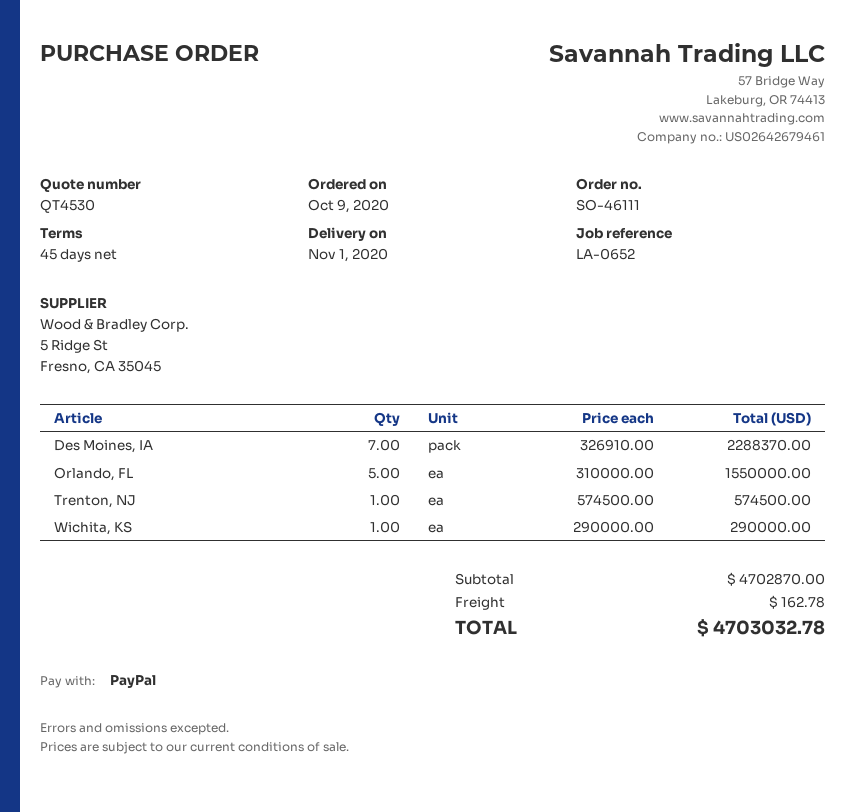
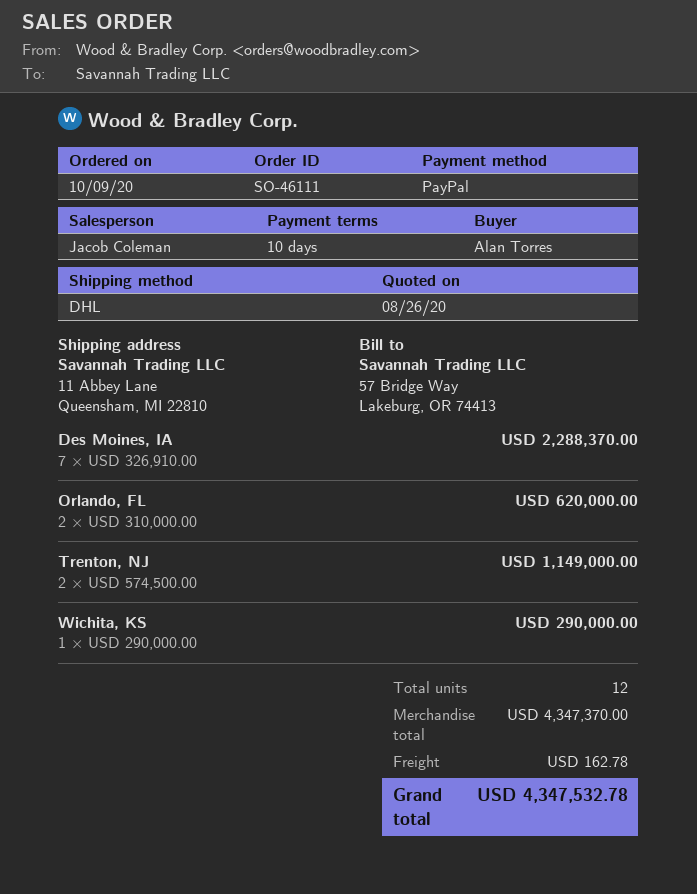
payment terms: 45 days -> 10 days
Orlando, FL: 5 x 310000.00 = 1550000.00 -> 2 x 310000.00 = 620000.00
Trenton, NJ: 1 x 574500.00 = 574500.00 -> 2 x 574500.00 = 1149000.00
subtotal: 4702870.00 -> 4347370.00
total: 4703032.78 -> 4347532.78

